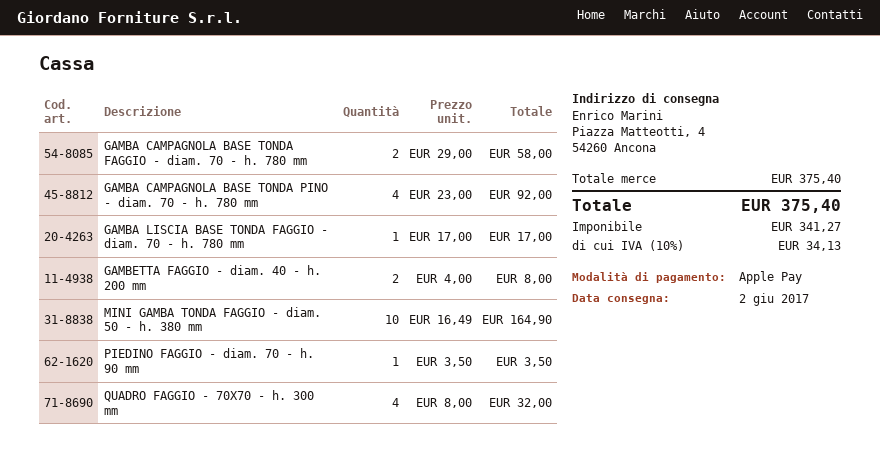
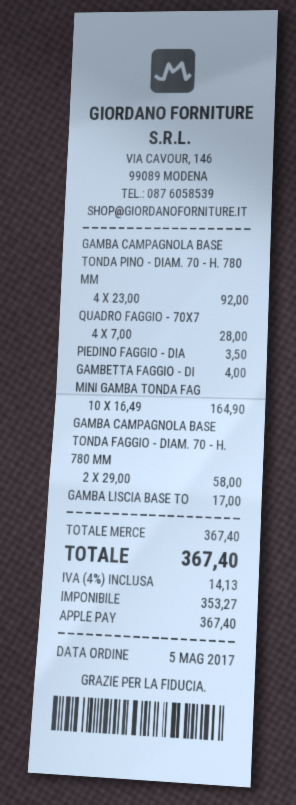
GAMBETTA FAGGIO - diam. 40 - h. 200 mm: 2 x 4.00 = 8.00 -> 1 x 4.00 = 4.00
QUADRO FAGGIO - 70X70 - h. 300 mm: 4 x 8.00 = 32.00 -> 4 x 7.00 = 28.00
subtotal: 375.40 -> 367.40
net: 341.27 -> 353.27
tax: 10% = 34.13 -> 4% = 14.13
total: 375.40 -> 367.40

